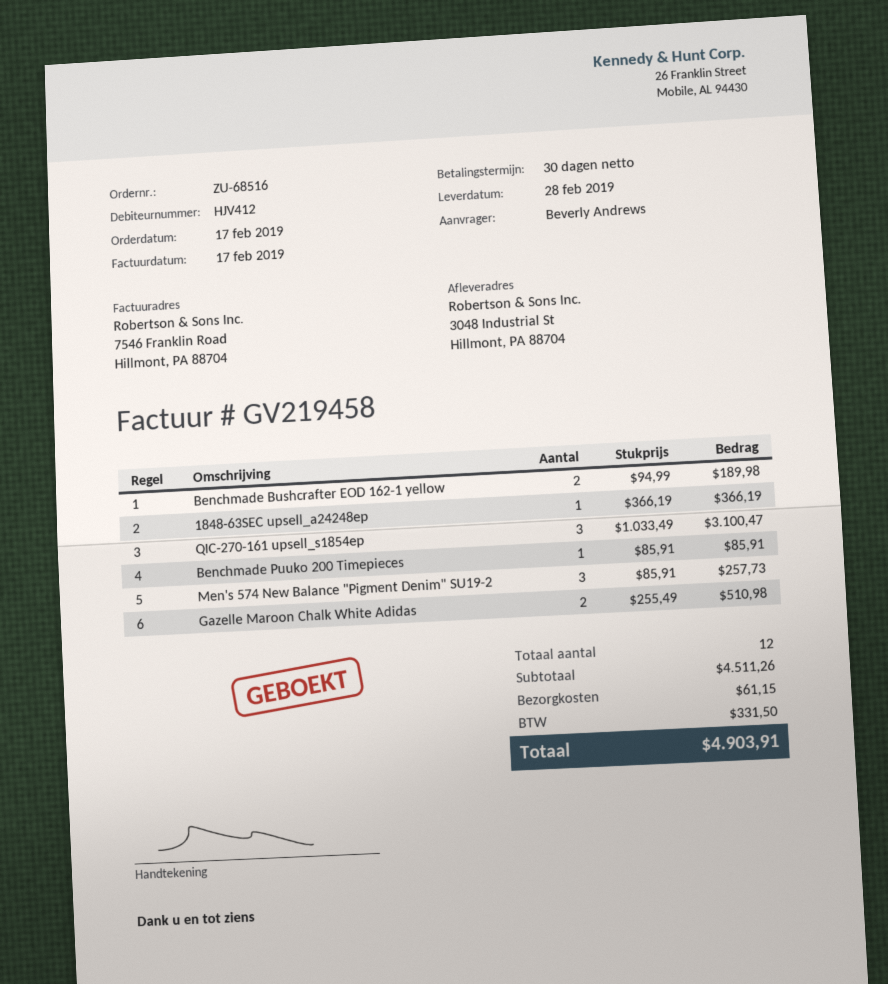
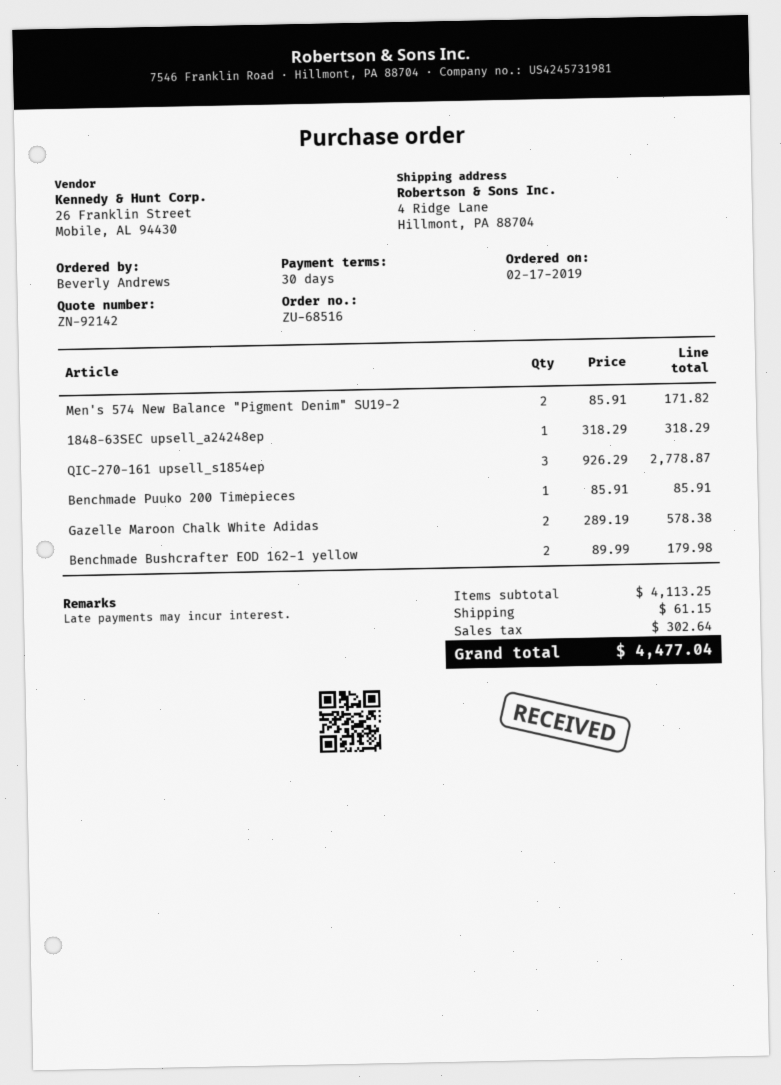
ship to: 3048 Industrial St, Hillmont, PA 88704 -> 4 Ridge Lane, Hillmont, PA 88704
Benchmade Bushcrafter EOD 162-1 yellow: 2 x 94.99 = 189.98 -> 2 x 89.99 = 179.98
1848-63SEC upsell_a24248ep: 1 x 366.19 = 366.19 -> 1 x 318.29 = 318.29
QIC-270-161 upsell_s1854ep: 3 x 1033.49 = 3100.47 -> 3 x 926.29 = 2778.87
Men's 574 New Balance "Pigment Denim" SU19-2: 3 x 85.91 = 257.73 -> 2 x 85.91 = 171.82
Gazelle Maroon Chalk White Adidas: 2 x 255.49 = 510.98 -> 2 x 289.19 = 578.38
subtotal: 4511.26 -> 4113.25
tax: 331.50 -> 302.64
total: 4903.91 -> 4477.04

